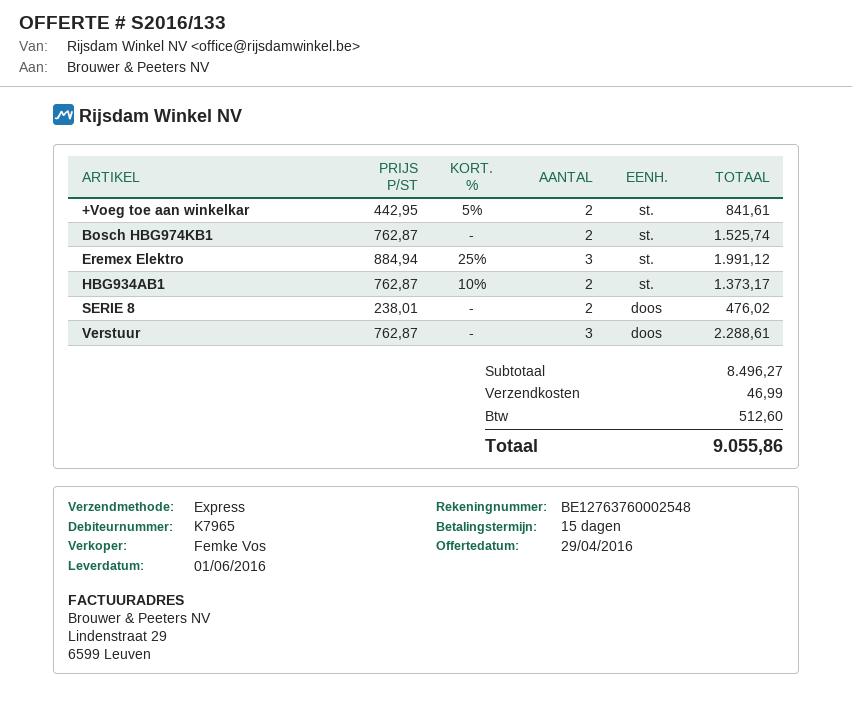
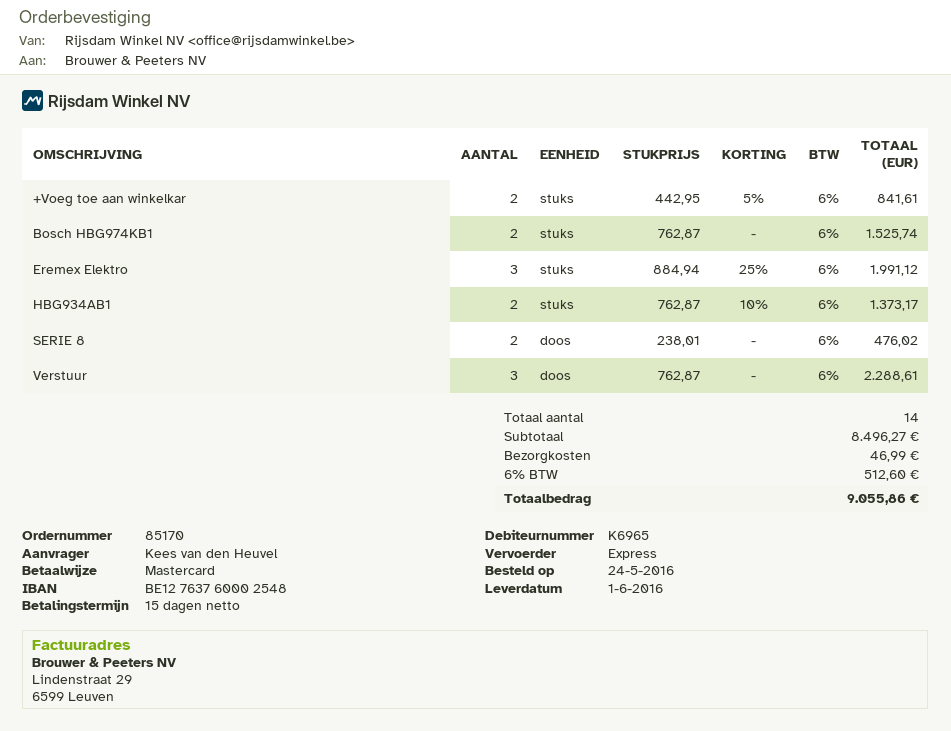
customer number: K7965 -> K6965

